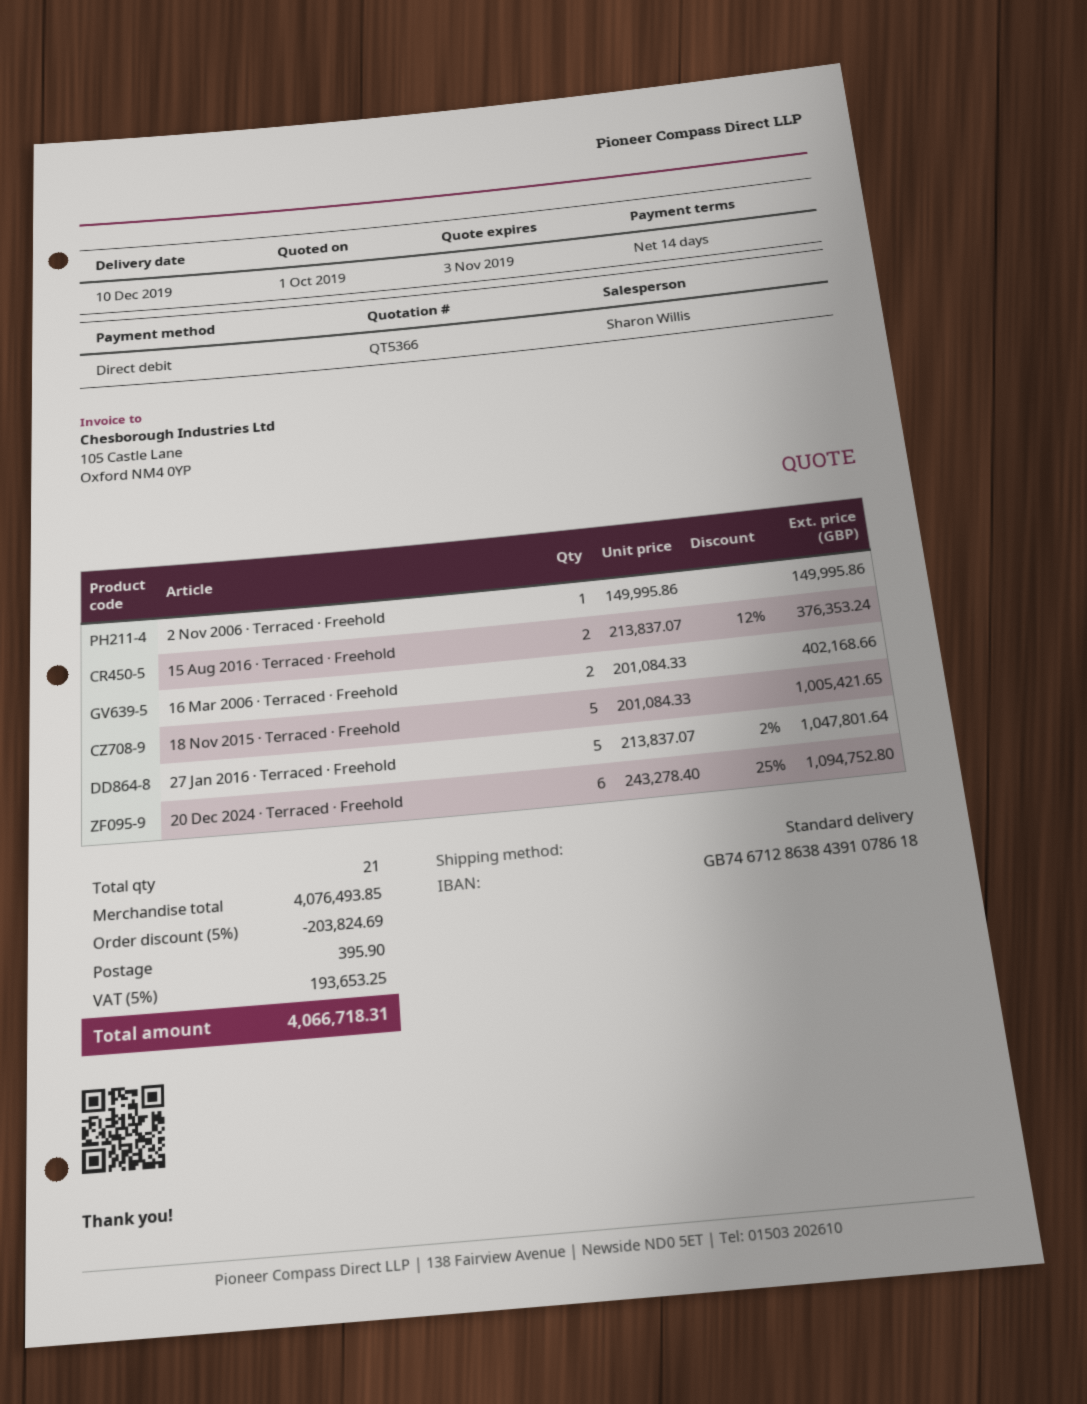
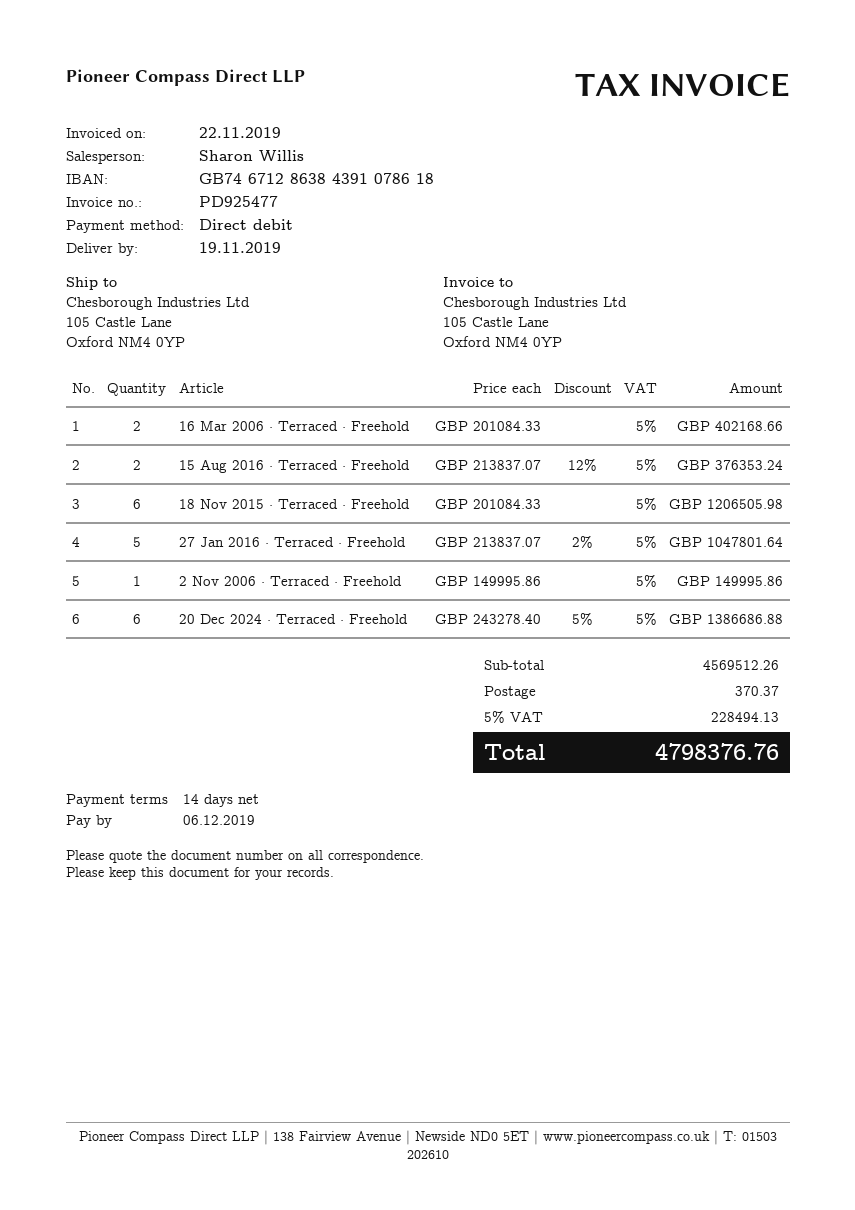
delivery date: 2019-12-10 -> 2019-11-19
18 Nov 2015 · Terraced · Freehold: 5 x 201084.33 = 1005421.65 -> 6 x 201084.33 = 1206505.98
20 Dec 2024 · Terraced · Freehold: 6 x 243278.40 - 25% = 1094752.80 -> 6 x 243278.40 - 5% = 1386686.88
subtotal: 4076493.85 -> 4569512.26
discount: 5% = 203824.69 -> none
shipping: 395.90 -> 370.37
tax: 5% = 193653.25 -> 5% = 228494.13
total: 4066718.31 -> 4798376.76

